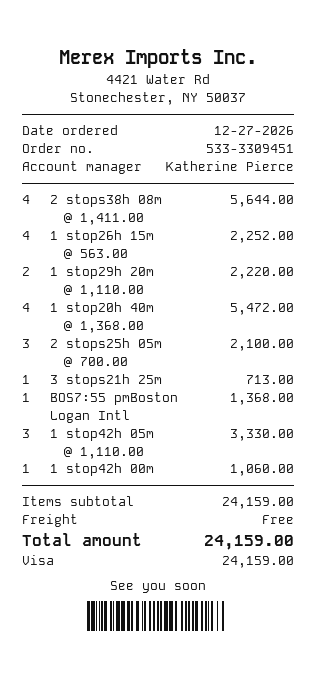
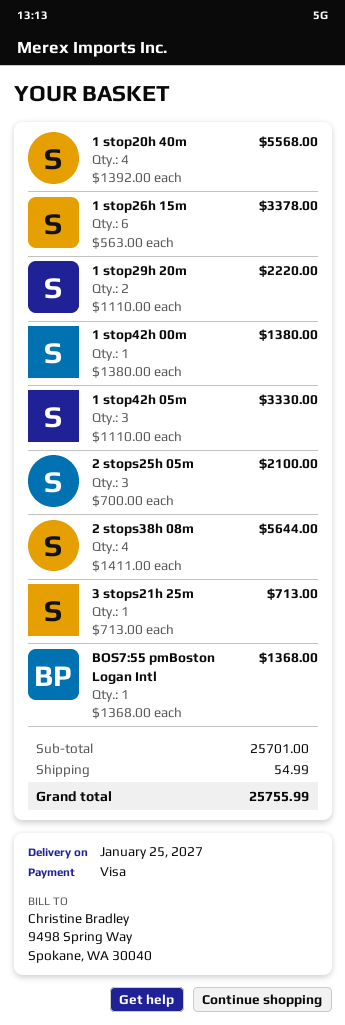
1 stop26h 15m: 4 x 563.00 = 2252.00 -> 6 x 563.00 = 3378.00
1 stop20h 40m: 4 x 1368.00 = 5472.00 -> 4 x 1392.00 = 5568.00
1 stop42h 00m: 1 x 1060.00 = 1060.00 -> 1 x 1380.00 = 1380.00
subtotal: 24159.00 -> 25701.00
shipping: 0.00 -> 54.99
total: 24159.00 -> 25755.99

